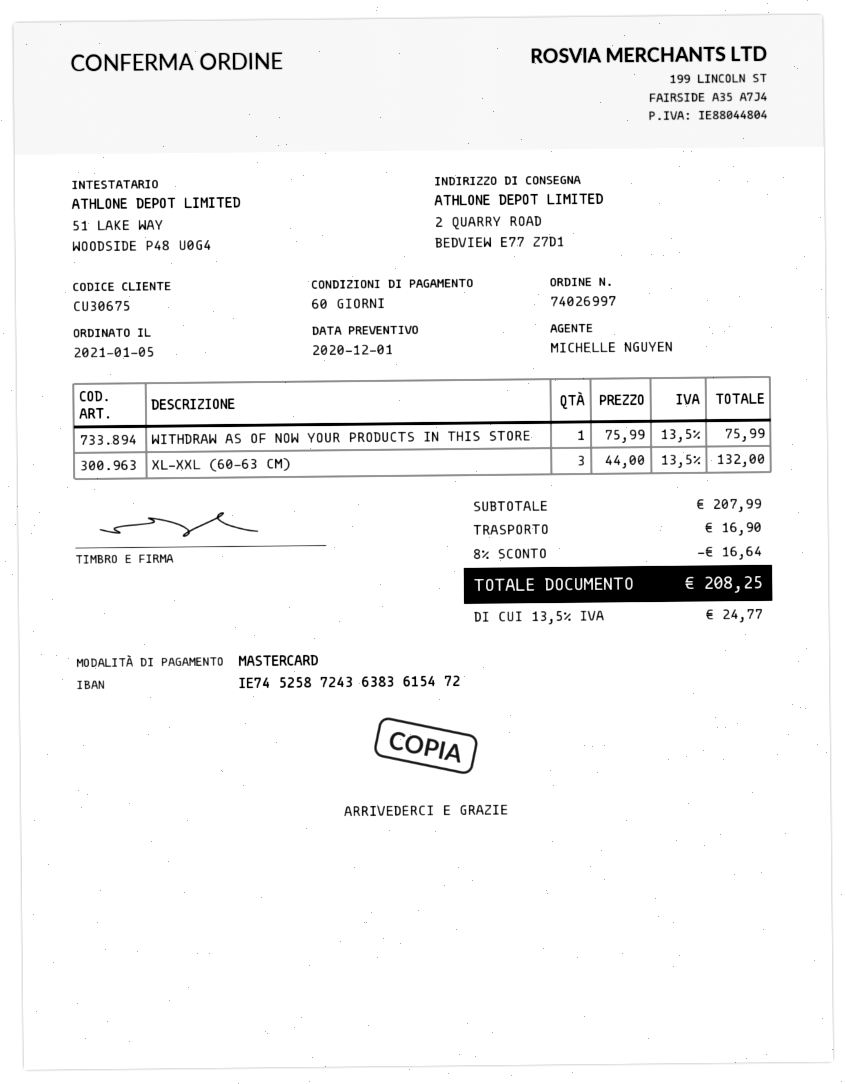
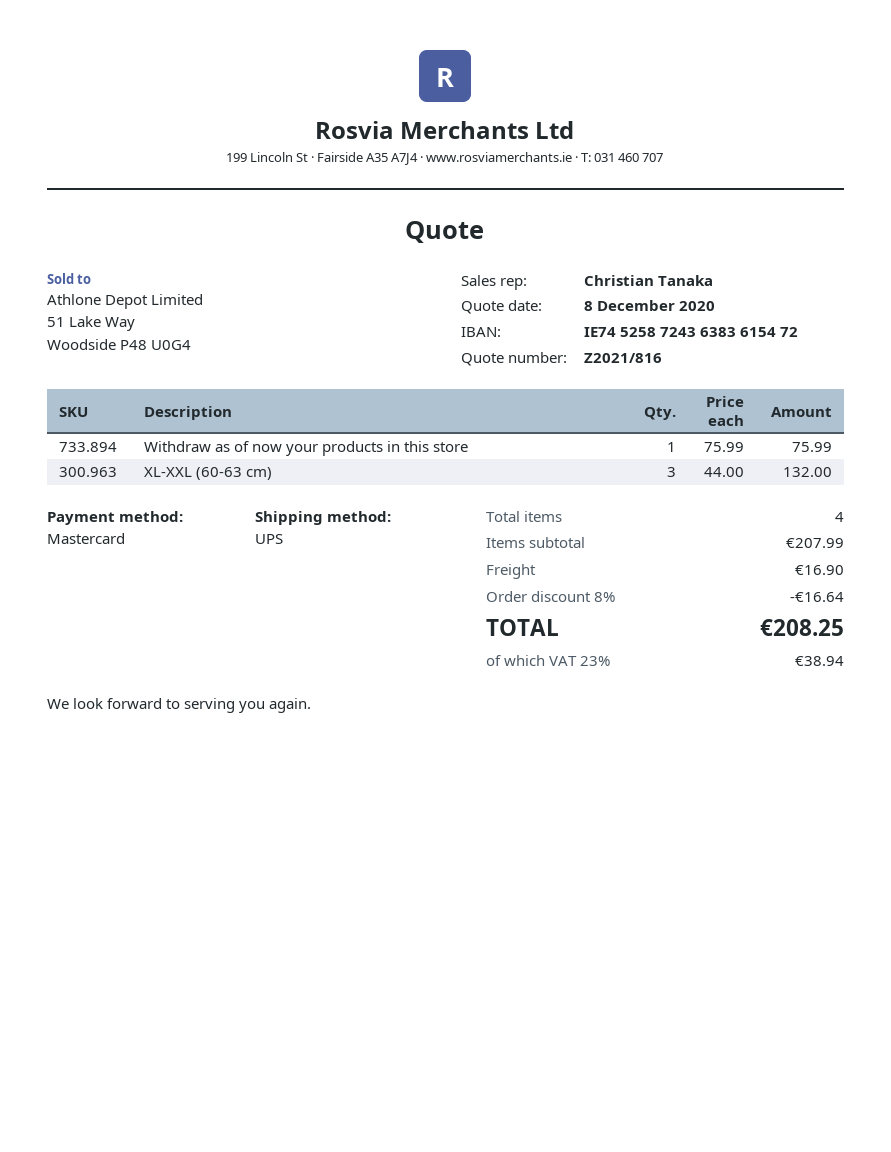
quote date: 2020-12-01 -> 2020-12-08
sales rep: MICHELLE NGUYEN -> Christian Tanaka
tax: 13.5% = 24.77 -> 23% = 38.94

